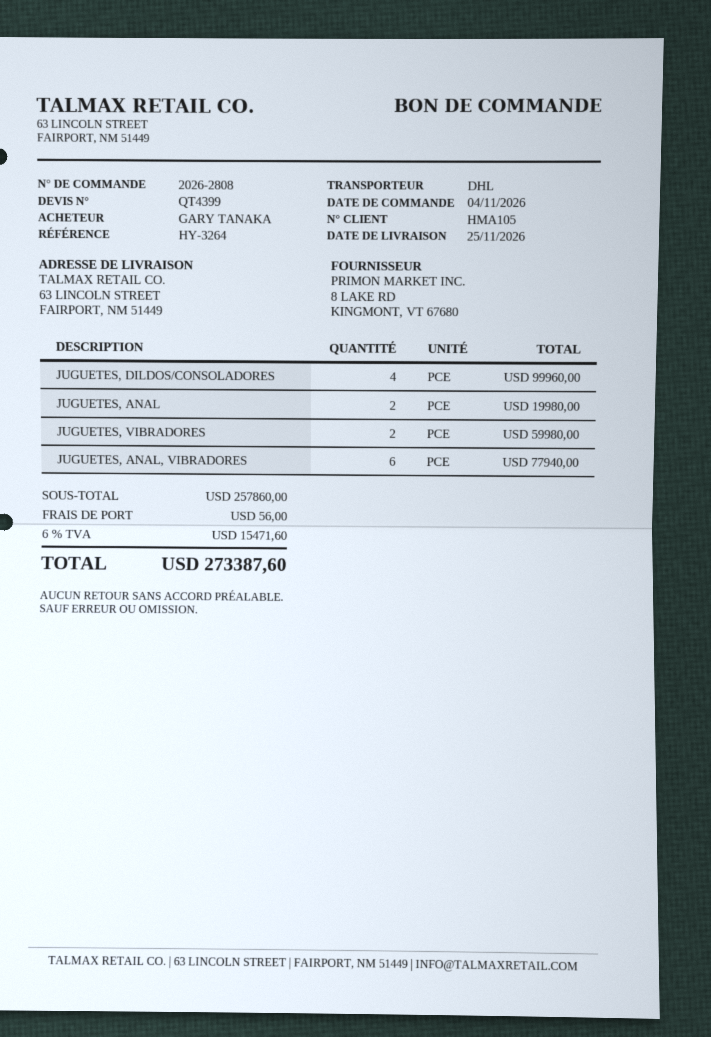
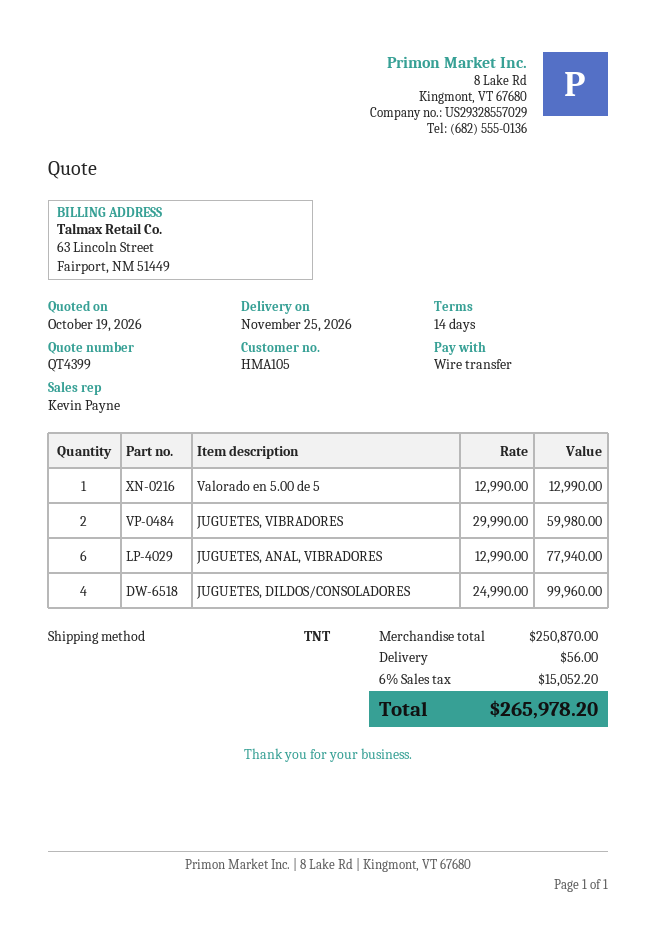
shipping method: DHL -> TNT
JUGUETES, ANAL: 2 for 19980.00 -> none
Valorado en 5.00 de 5: none -> 1 for 12990.00
subtotal: 257860.00 -> 250870.00
tax: 6% = 15471.60 -> 6% = 15052.20
total: 273387.60 -> 265978.20

